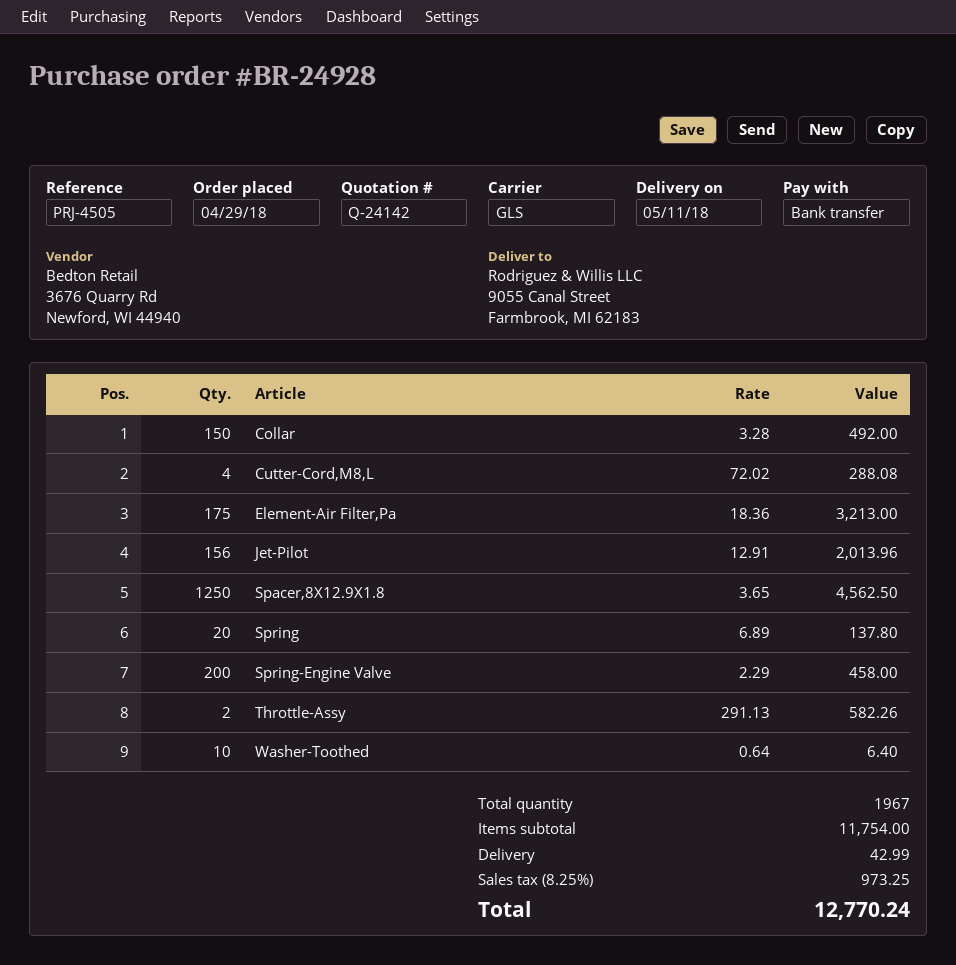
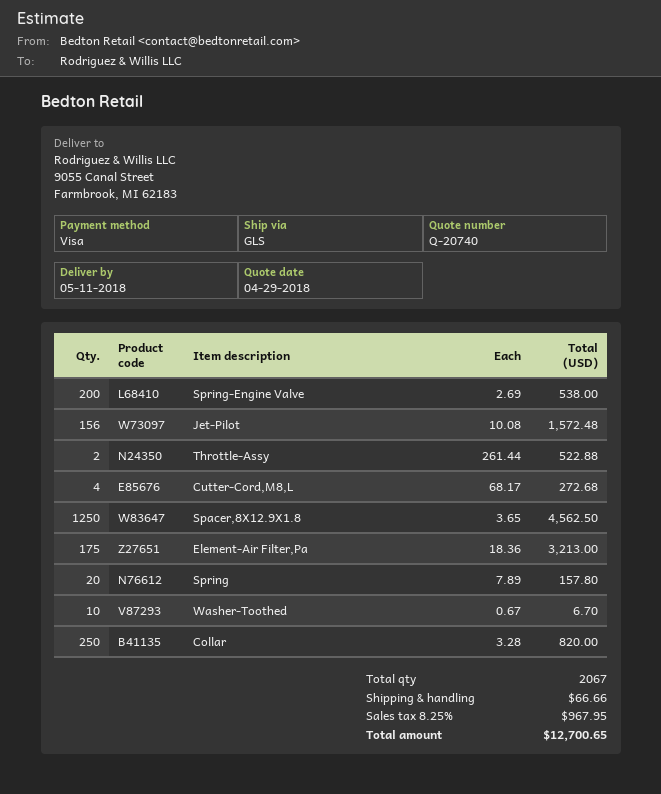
quote number: Q-24142 -> Q-20740
payment method: bank transfer -> Visa
Collar: 150 x 3.28 = 492.00 -> 250 x 3.28 = 820.00
Cutter-Cord,M8,L: 4 x 72.02 = 288.08 -> 4 x 68.17 = 272.68
Jet-Pilot: 156 x 12.91 = 2013.96 -> 156 x 10.08 = 1572.48
Spring: 20 x 6.89 = 137.80 -> 20 x 7.89 = 157.80
Spring-Engine Valve: 200 x 2.29 = 458.00 -> 200 x 2.69 = 538.00
Throttle-Assy: 2 x 291.13 = 582.26 -> 2 x 261.44 = 522.88
Washer-Toothed: 10 x 0.64 = 6.40 -> 10 x 0.67 = 6.70
total quantity: 1967 -> 2067
shipping: 42.99 -> 66.66
tax: 8.25% = 973.25 -> 8.25% = 967.95
total: 12770.24 -> 12700.65

